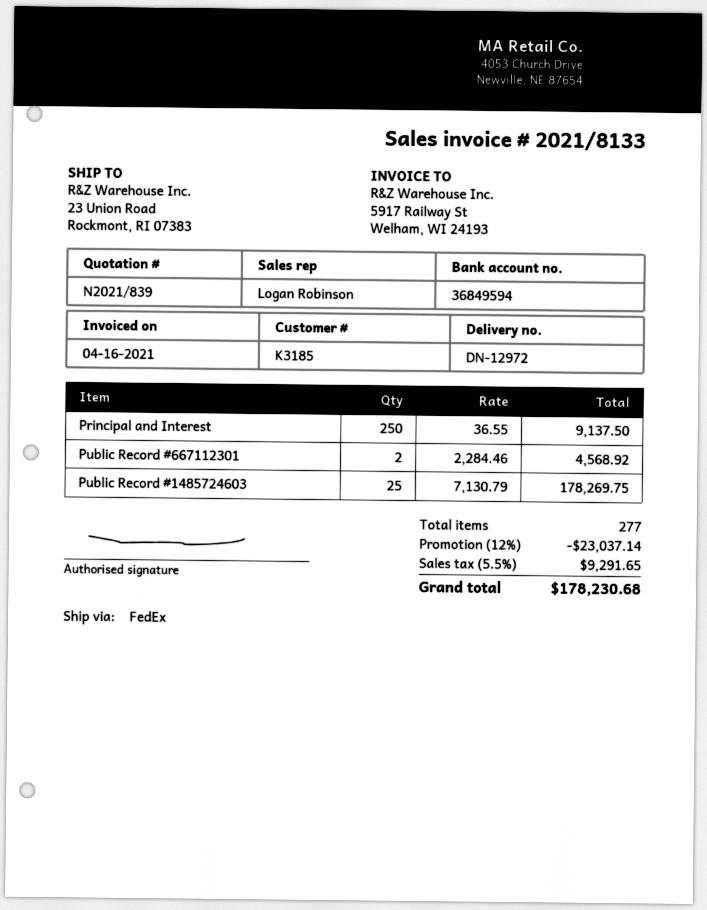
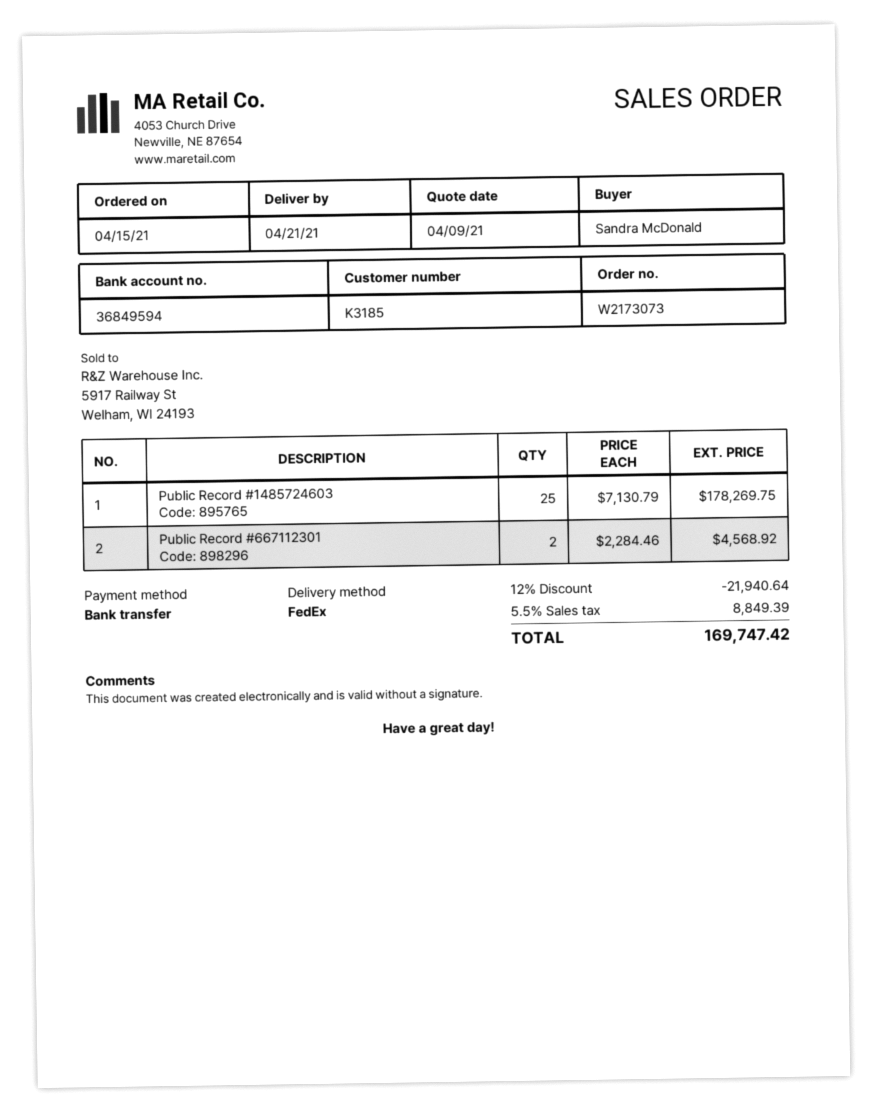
Principal and Interest: 250 x 36.55 = 9137.50 -> none
discount: 12% = 23037.14 -> 12% = 21940.64
tax: 5.5% = 9291.65 -> 5.5% = 8849.39
total: 178230.68 -> 169747.42

